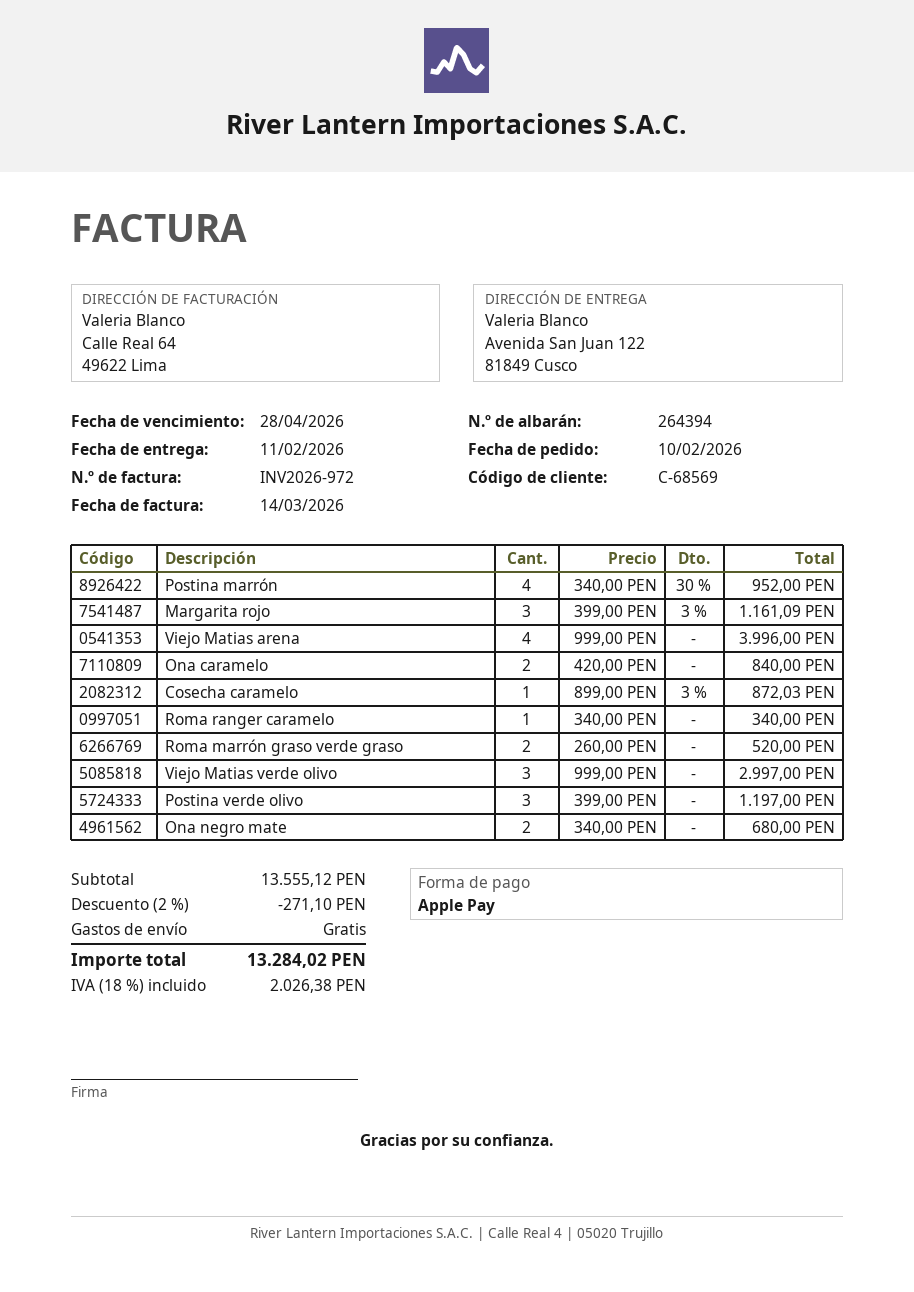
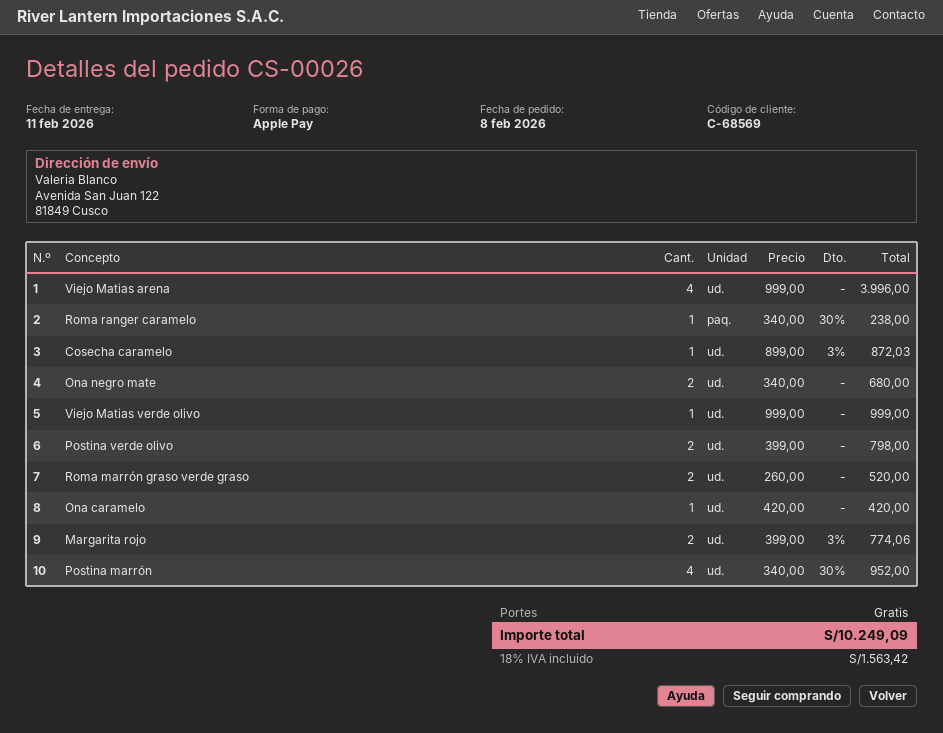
order date: 2026-02-10 -> 2026-02-08
Margarita rojo: 3 x 399.00 - 3% = 1161.09 -> 2 x 399.00 - 3% = 774.06
Ona caramelo: 2 x 420.00 = 840.00 -> 1 x 420.00 = 420.00
Roma ranger caramelo: 1 x 340.00 = 340.00 -> 1 x 340.00 - 30% = 238.00
Viejo Matias verde olivo: 3 x 999.00 = 2997.00 -> 1 x 999.00 = 999.00
Postina verde olivo: 3 x 399.00 = 1197.00 -> 2 x 399.00 = 798.00
discount: 2% = 271.10 -> none
tax: 18% = 2026.38 -> 18% = 1563.42
total: 13284.02 -> 10249.09

